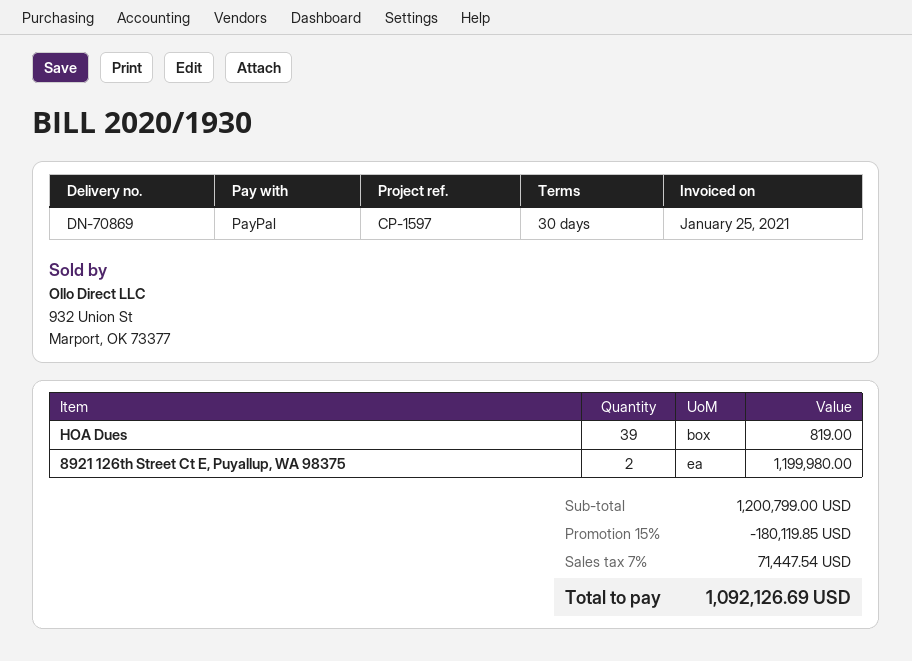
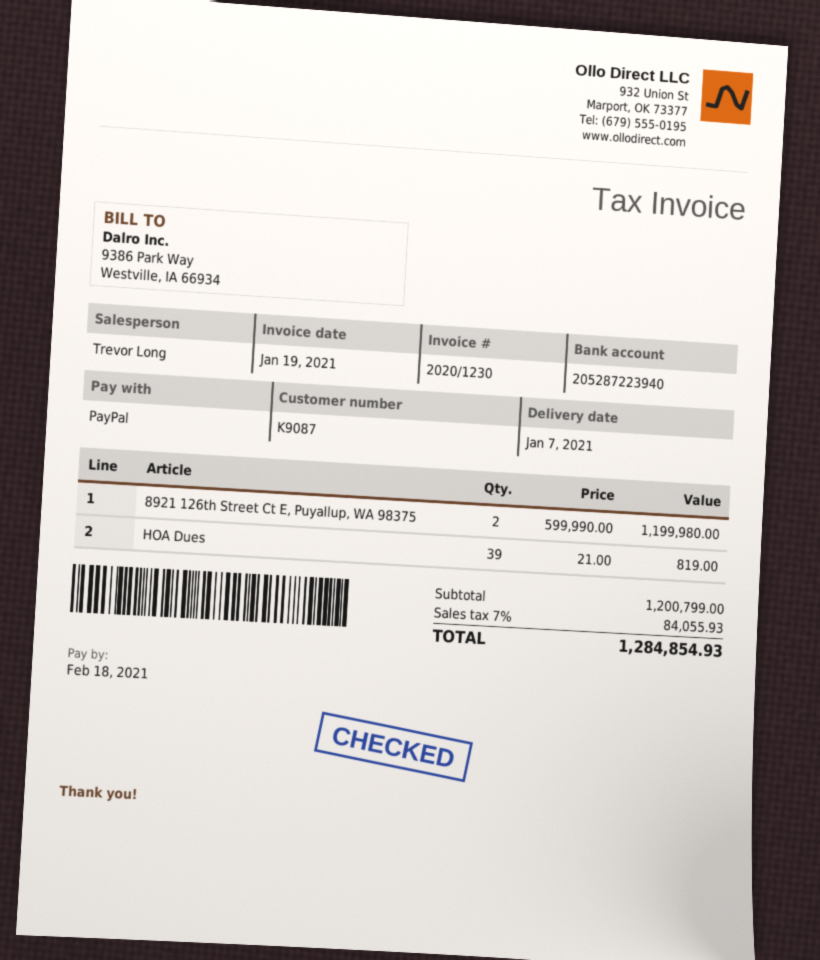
invoice number: 2020/1930 -> 2020/1230
invoice date: 2021-01-25 -> 2021-01-19
discount: 15% = 180119.85 -> none
tax: 7% = 71447.54 -> 7% = 84055.93
total: 1092126.69 -> 1284854.93

